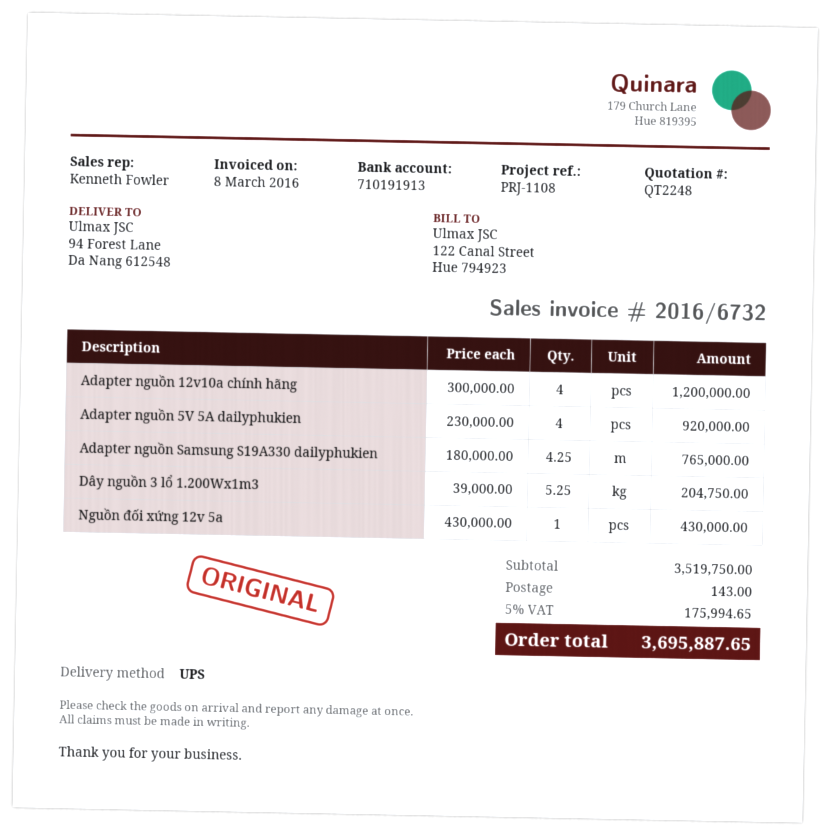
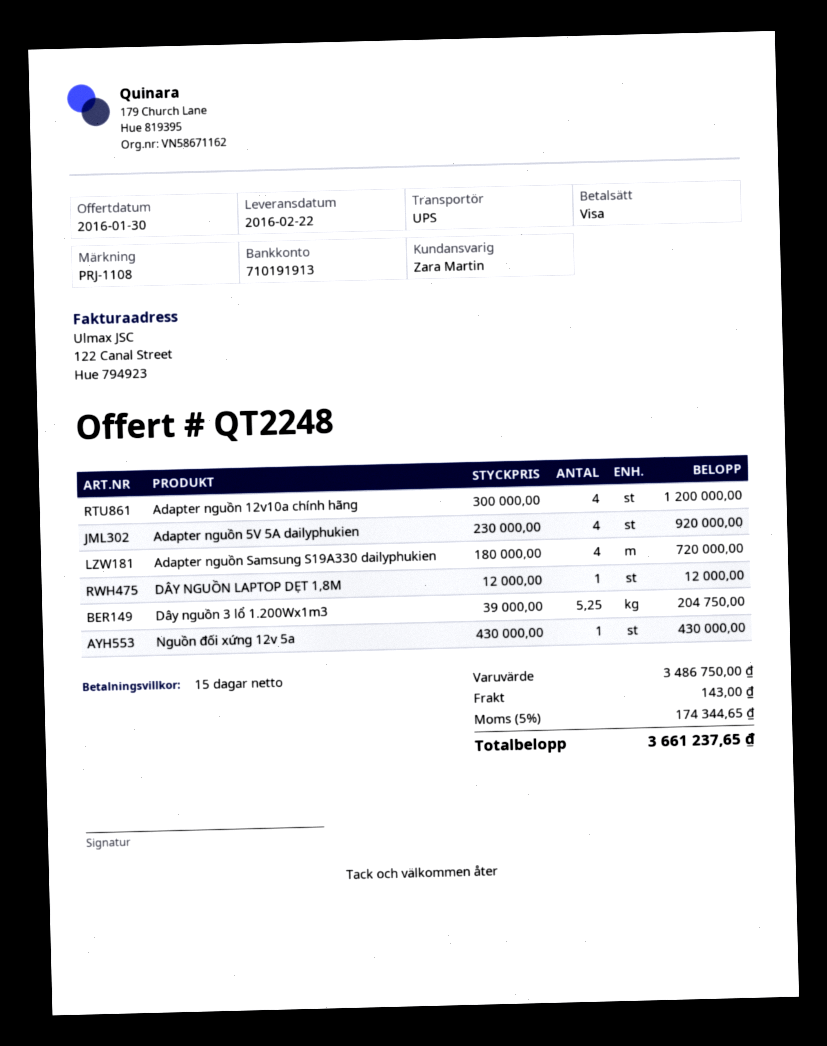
sales rep: Kenneth Fowler -> Zara Martin
Adapter nguồn Samsung S19A330 dailyphukien: 4.25 x 180000.00 = 765000.00 -> 4 x 180000.00 = 720000.00
DÂY NGUỒN LAPTOP DẸT 1,8M: none -> 1 x 12000.00 = 12000.00
subtotal: 3519750.00 -> 3486750.00
tax: 5% = 175994.65 -> 5% = 174344.65
total: 3695887.65 -> 3661237.65

